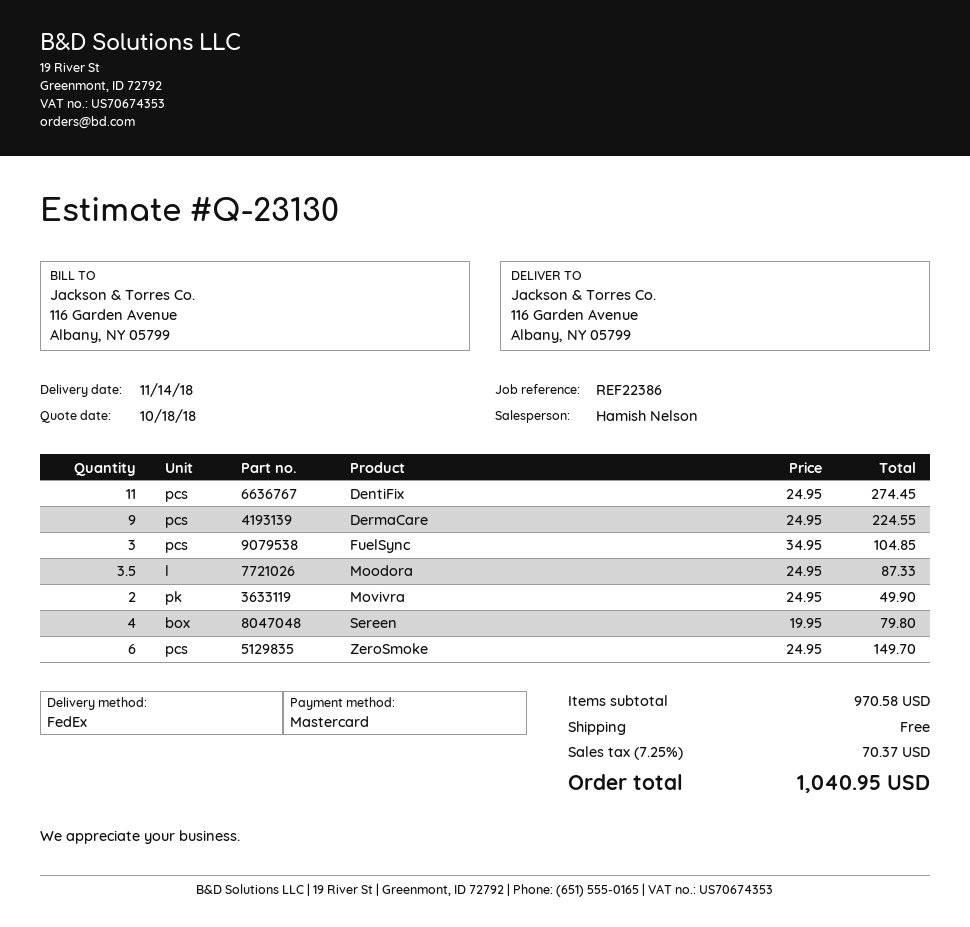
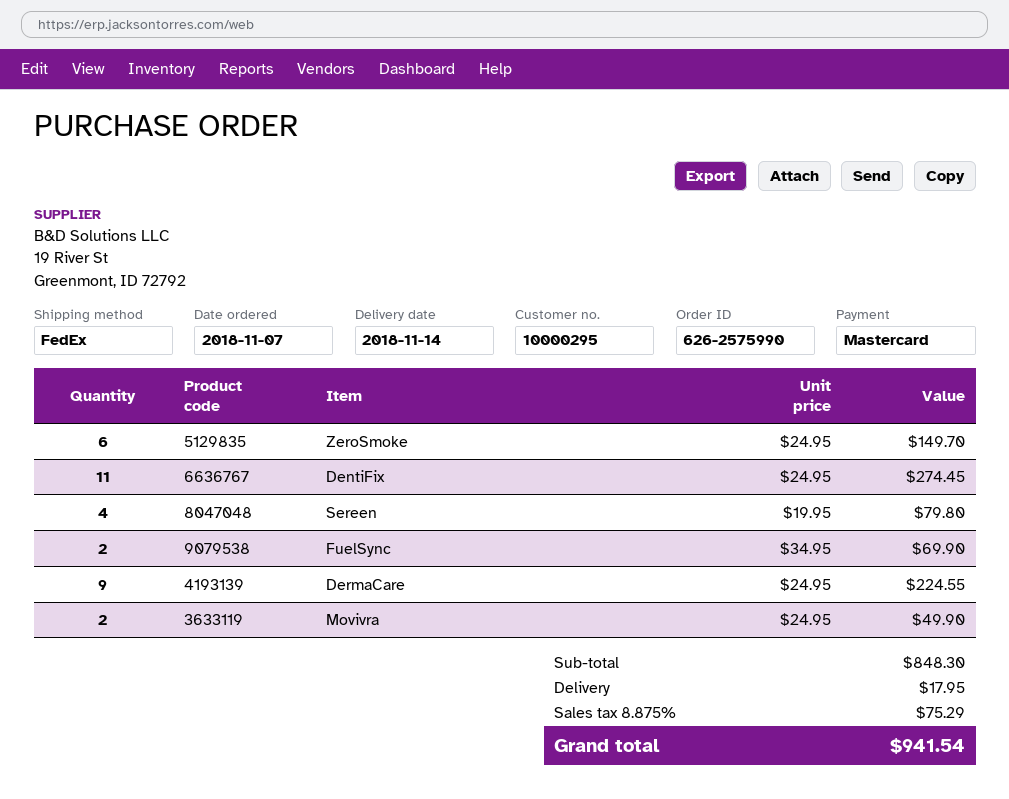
FuelSync: 3 x 34.95 = 104.85 -> 2 x 34.95 = 69.90
Moodora: 3.5 x 24.95 = 87.33 -> none
subtotal: 970.58 -> 848.30
shipping: 0.00 -> 17.95
tax: 7.25% = 70.37 -> 8.875% = 75.29
total: 1040.95 -> 941.54

